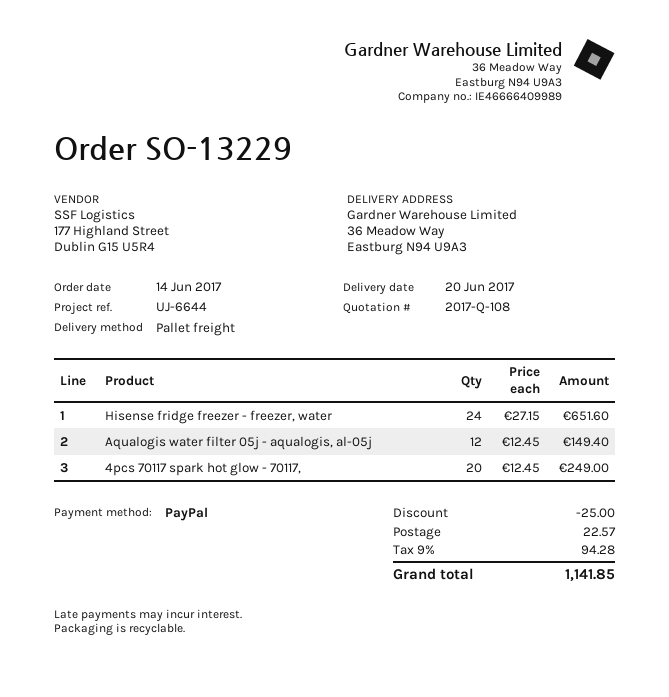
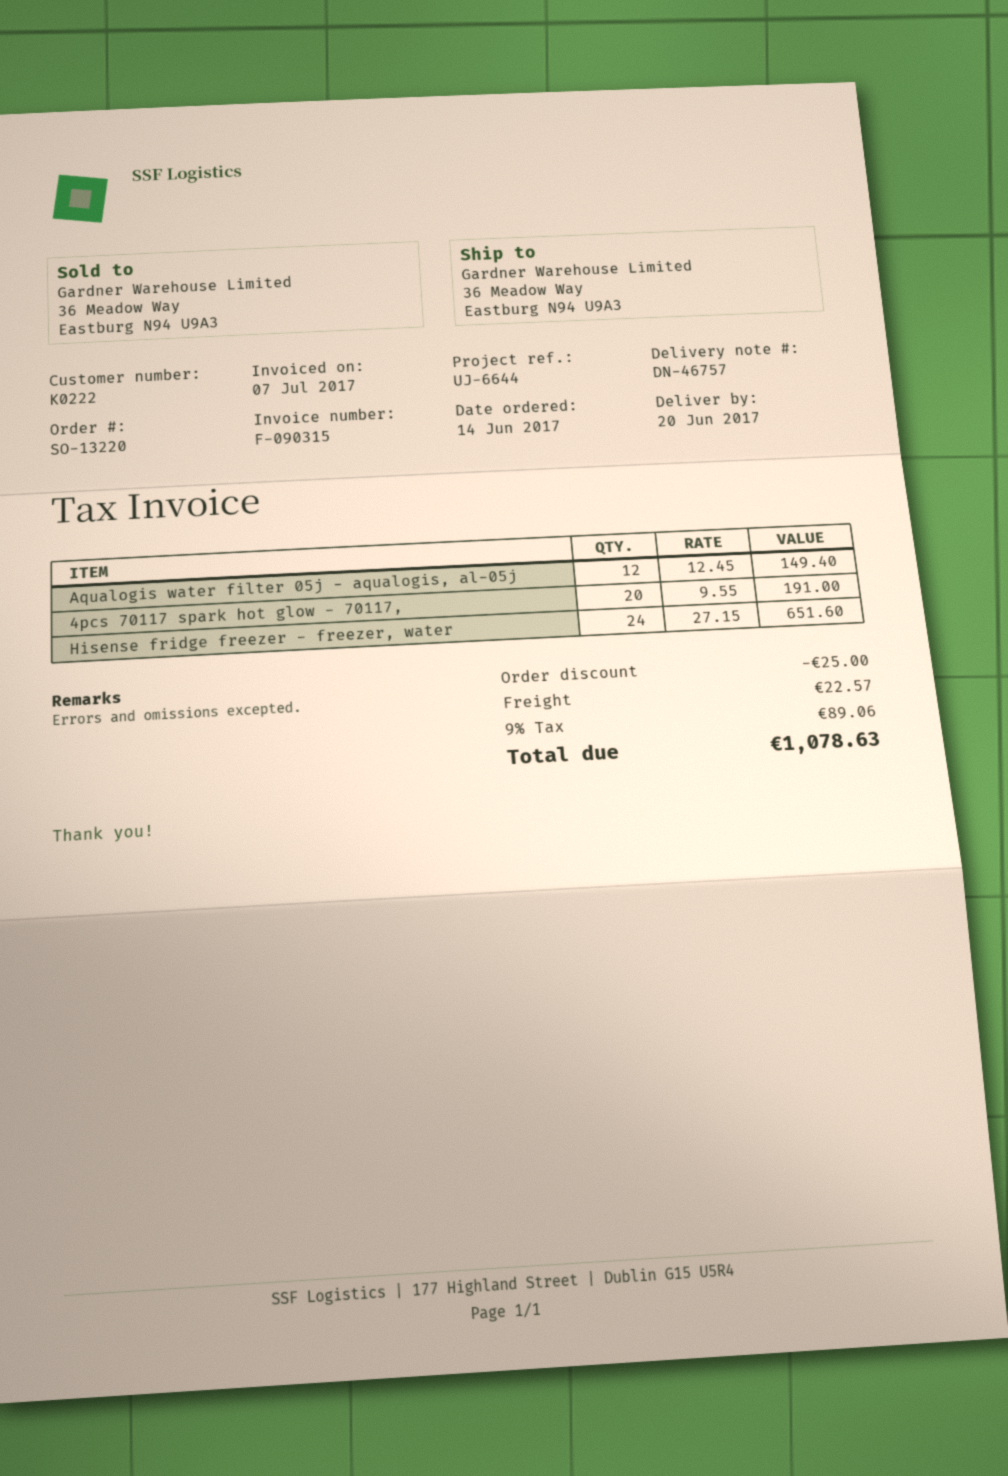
order number: SO-13229 -> SO-13220
4pcs 70117 spark hot glow - 70117,: 20 x 12.45 = 249.00 -> 20 x 9.55 = 191.00
tax: 9% = 94.28 -> 9% = 89.06
total: 1141.85 -> 1078.63

